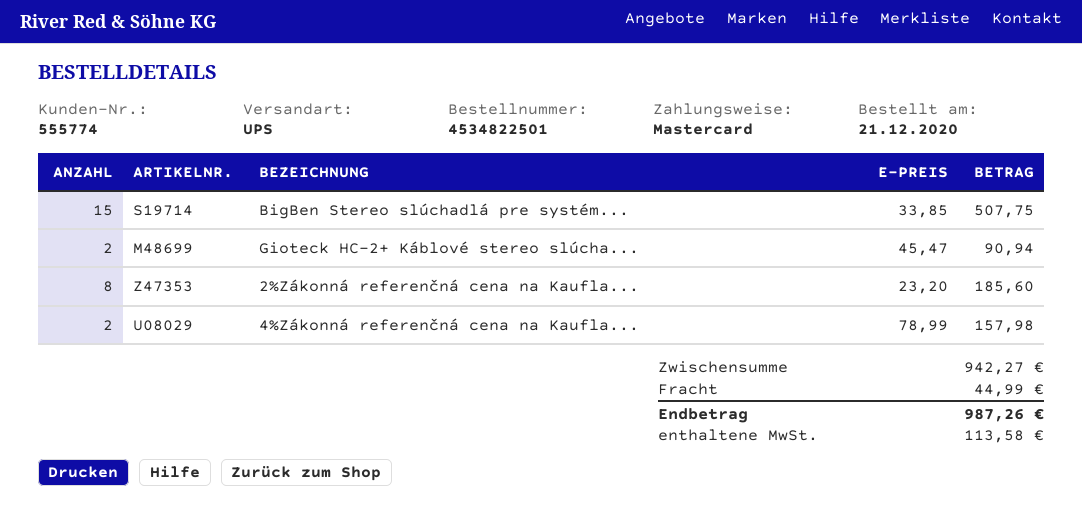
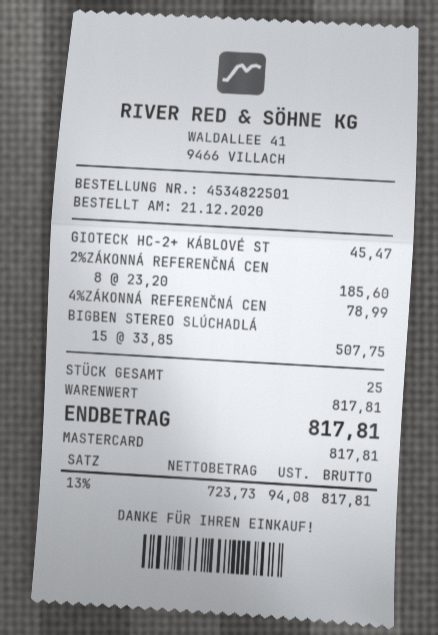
Gioteck HC-2+ Káblové stereo slúcha...: 2 x 45.47 = 90.94 -> 1 x 45.47 = 45.47
4%Zákonná referenčná cena na Kaufla...: 2 x 78.99 = 157.98 -> 1 x 78.99 = 78.99
subtotal: 942.27 -> 817.81
shipping: 44.99 -> none
tax: 113.58 -> 94.08
total: 987.26 -> 817.81

